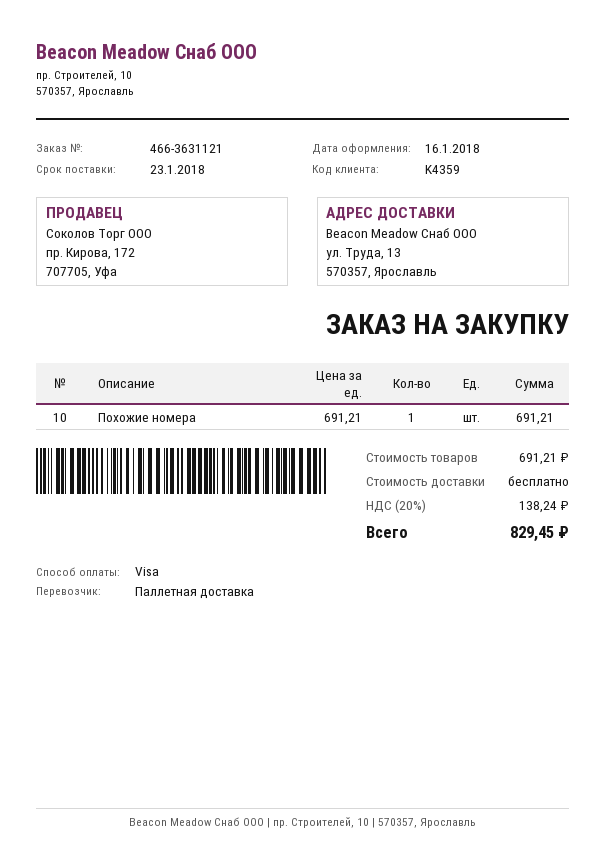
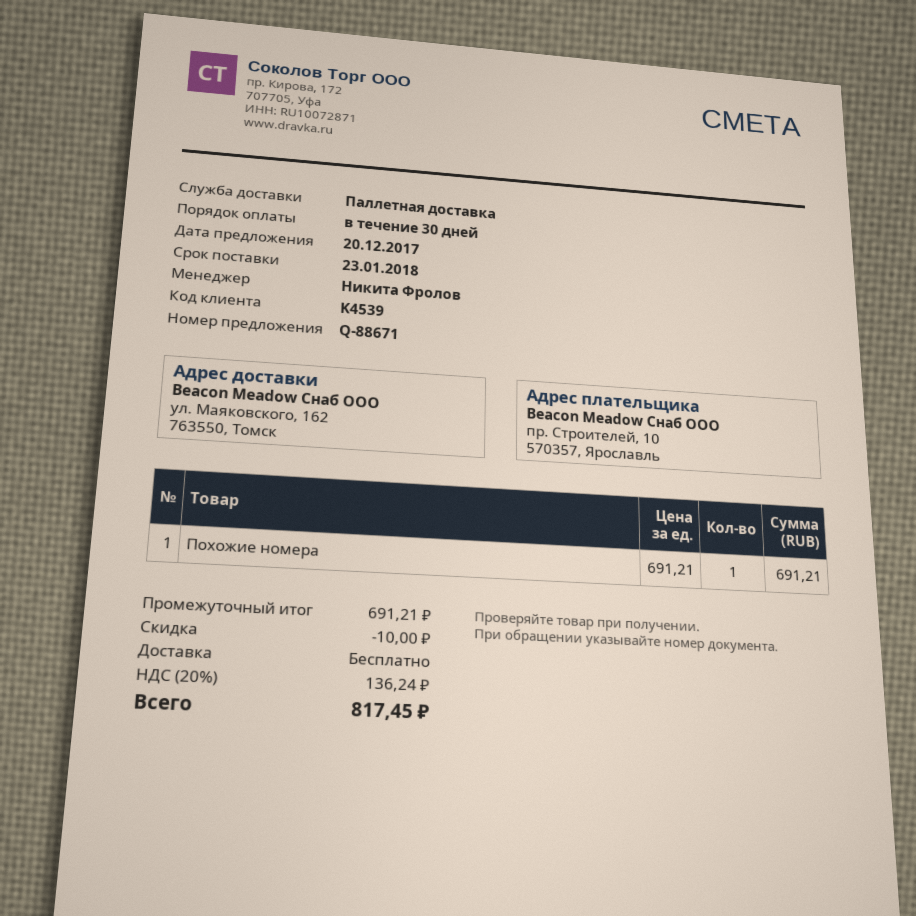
customer number: K4359 -> K4539
ship to: ул. Труда, 13, 570357, Ярославль -> ул. Маяковского, 162, 763550, Томск
discount: none -> 10.00
tax: 20% = 138.24 -> 20% = 136.24
total: 829.45 -> 817.45

